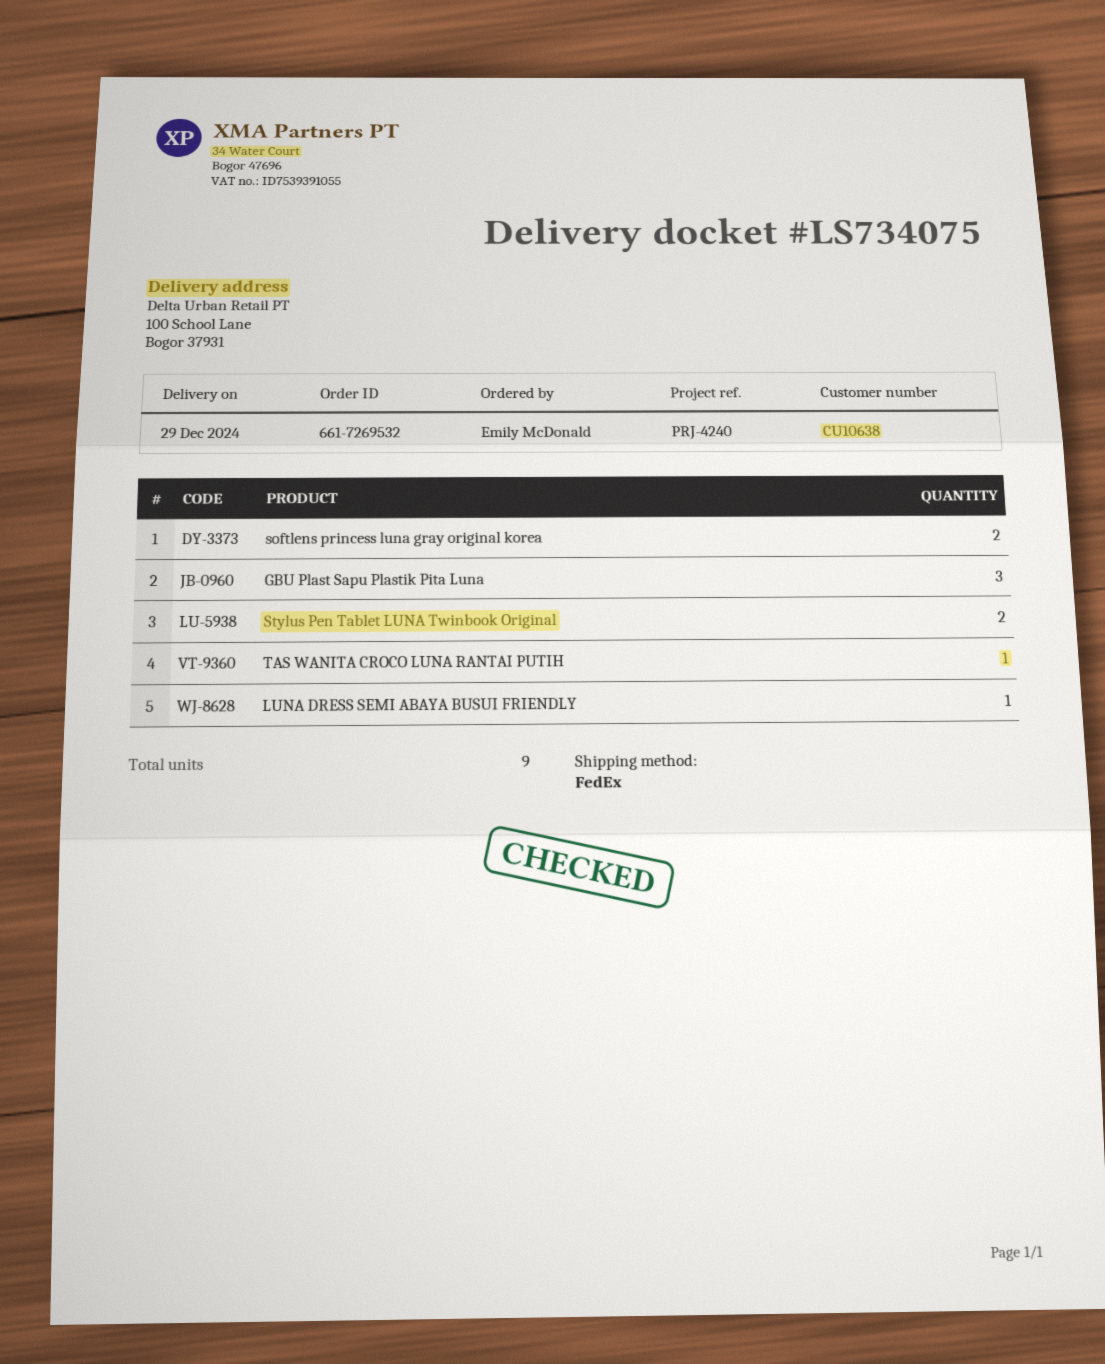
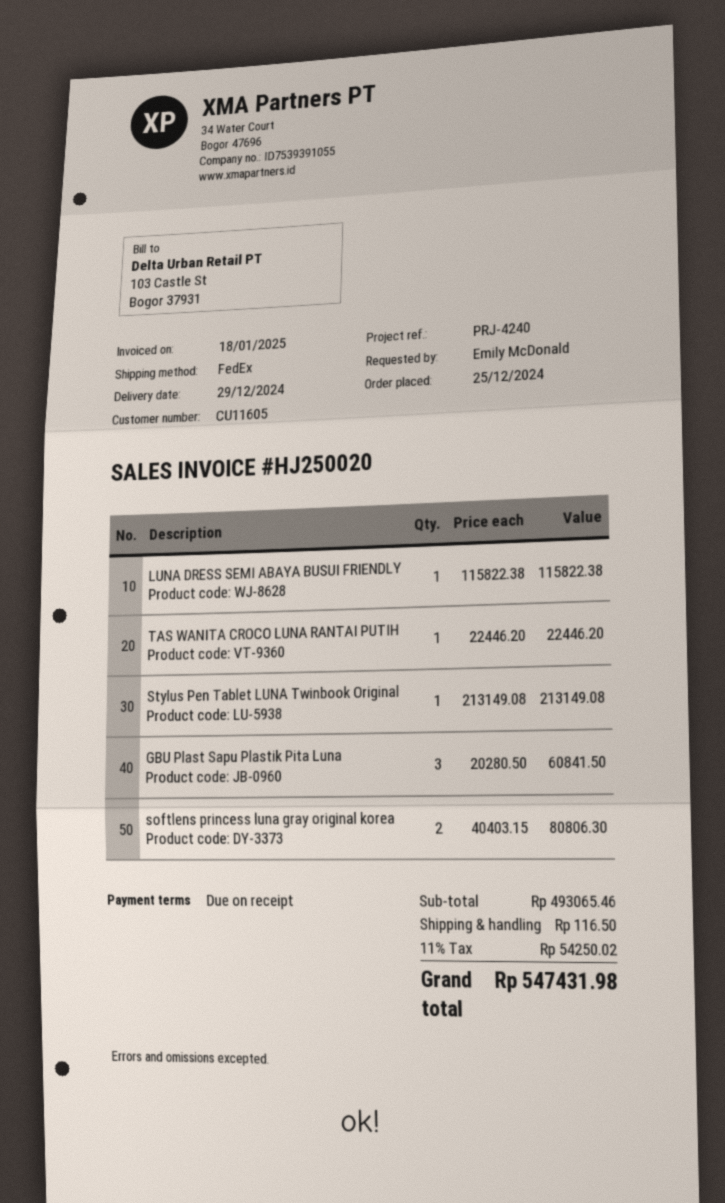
customer number: CU10638 -> CU11605
Stylus Pen Tablet LUNA Twinbook Original: 2 -> 1

